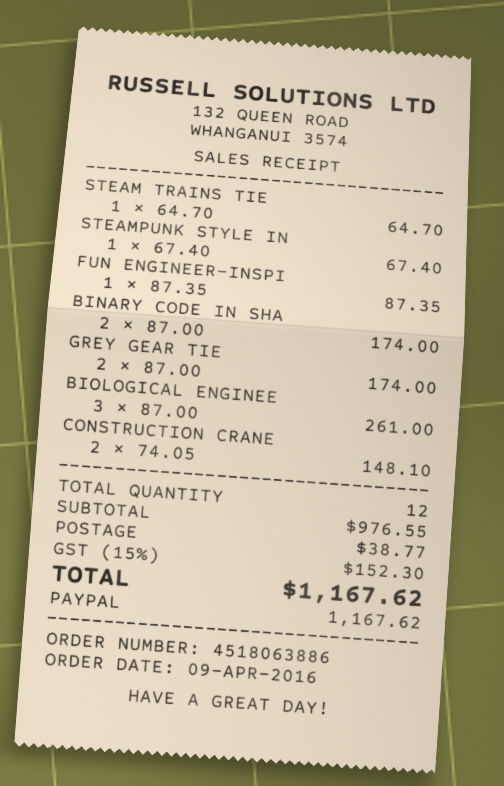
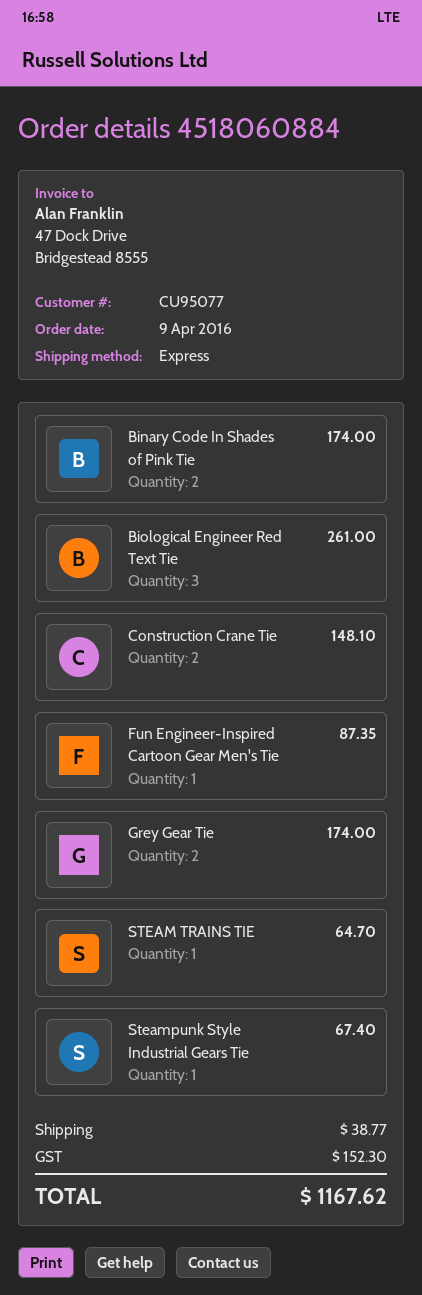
order number: 4518063886 -> 4518060884

